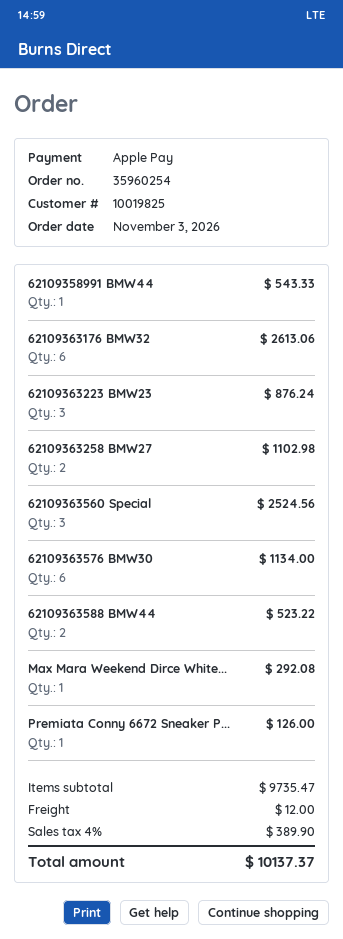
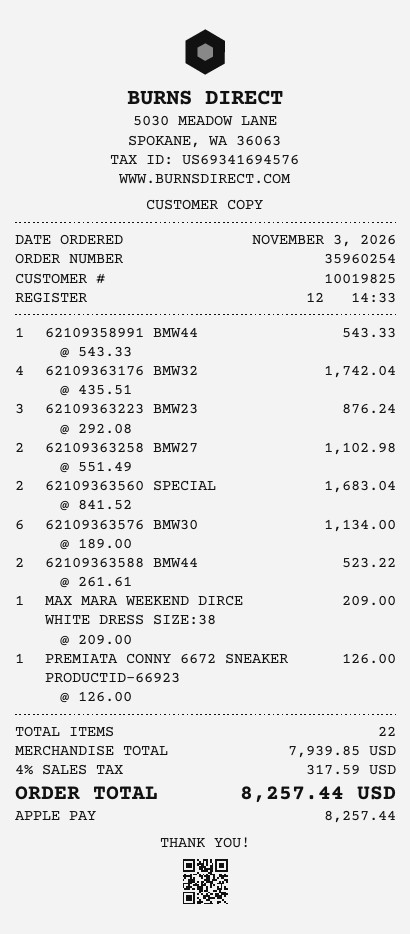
62109363176 BMW32: 6 for 2613.06 -> 4 for 1742.04
62109363560 Special: 3 for 2524.56 -> 2 for 1683.04
Max Mara Weekend Dirce White...: 1 for 292.08 -> 1 for 209.00
subtotal: 9735.47 -> 7939.85
shipping: 12.00 -> none
tax: 4% = 389.90 -> 4% = 317.59
total: 10137.37 -> 8257.44

